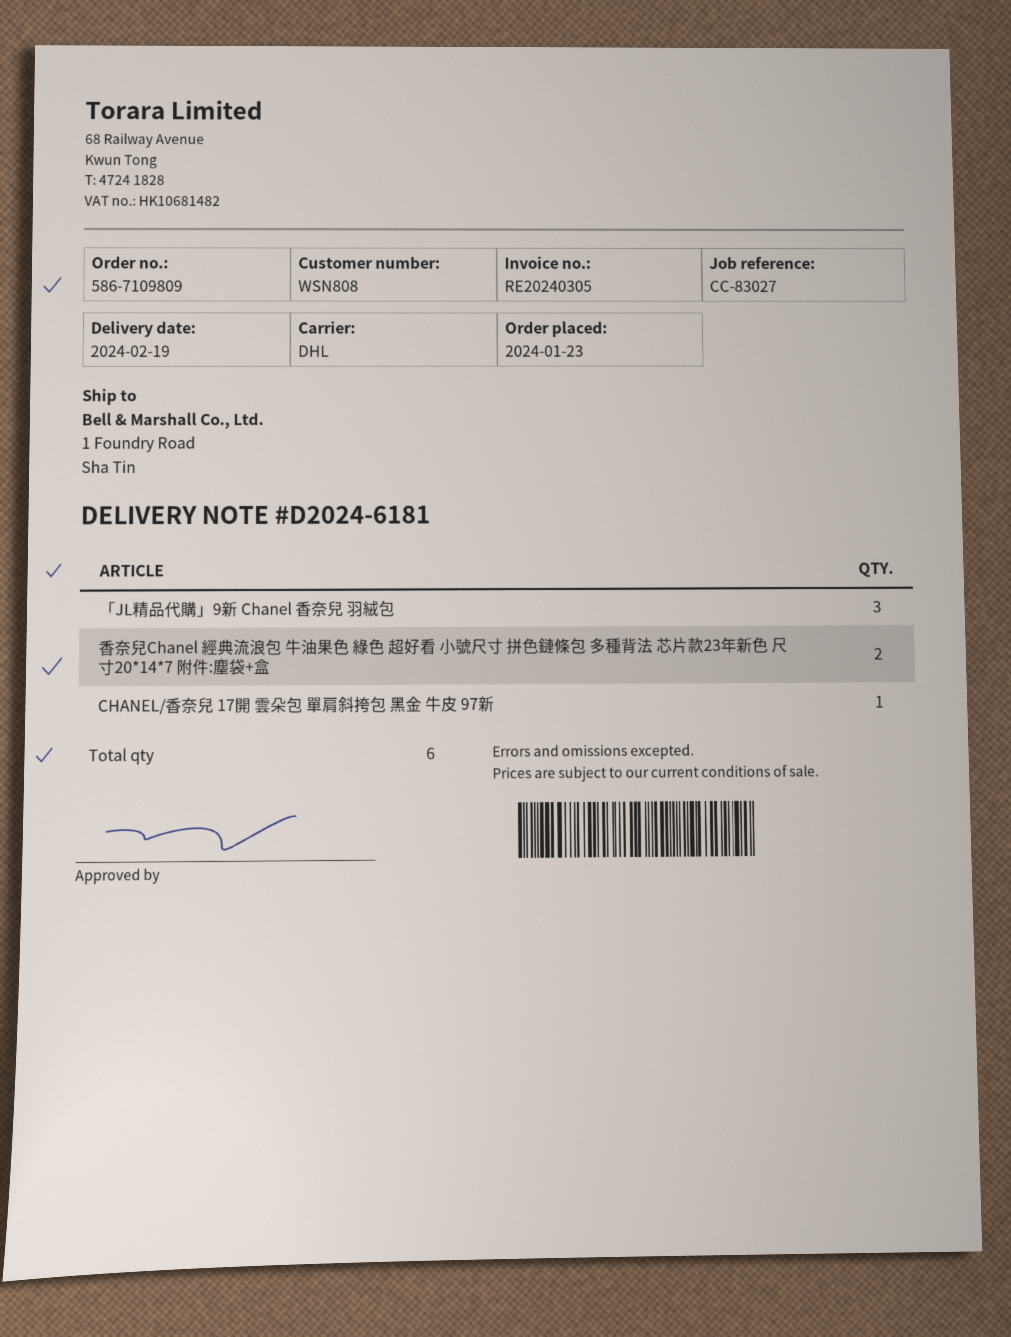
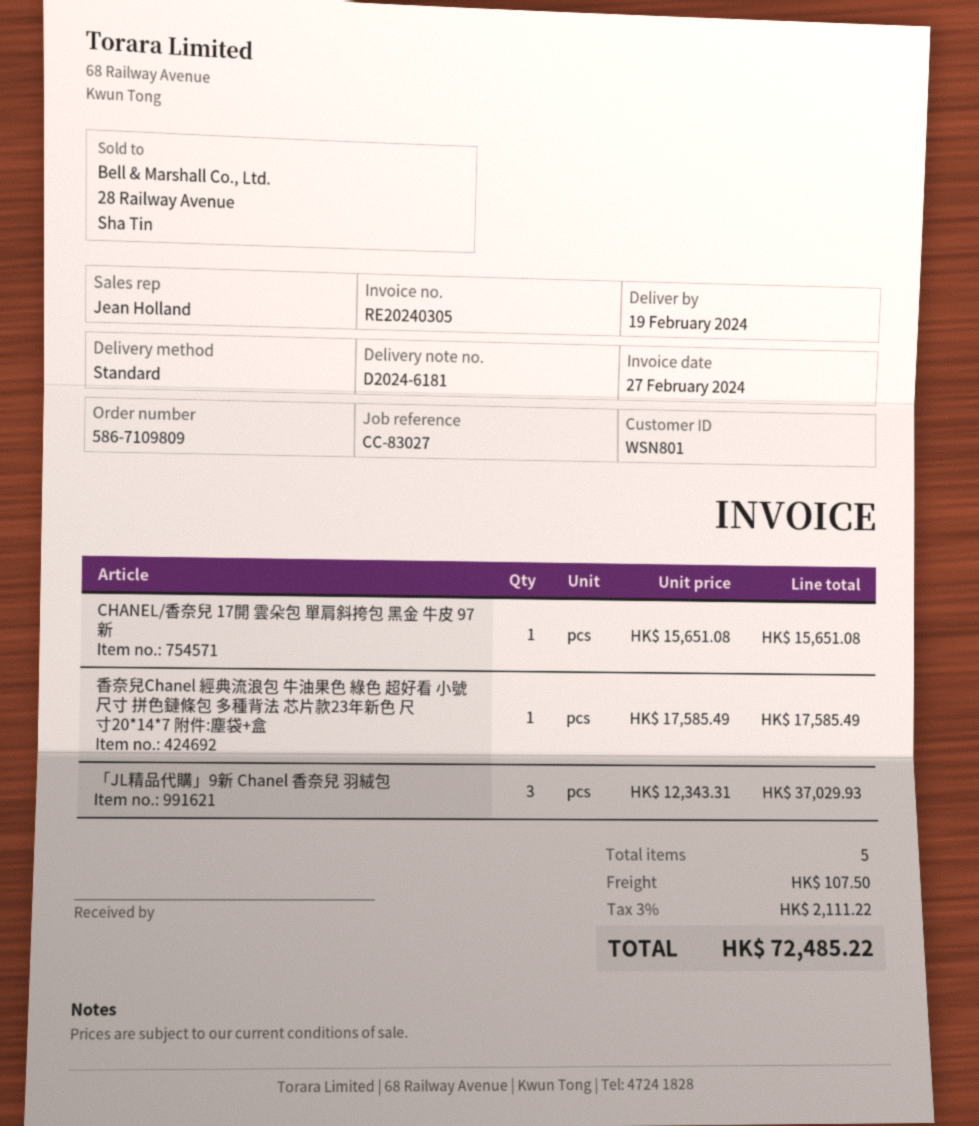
customer number: WSN808 -> WSN801
shipping method: DHL -> standard
香奈兒Chanel 經典流浪包 牛油果色 綠色 超好看 小號尺寸 拼色鏈條包 多種背法 芯片款23年新色 尺寸20*14*7 附件:塵袋+盒: 2 -> 1
total quantity: 6 -> 5

